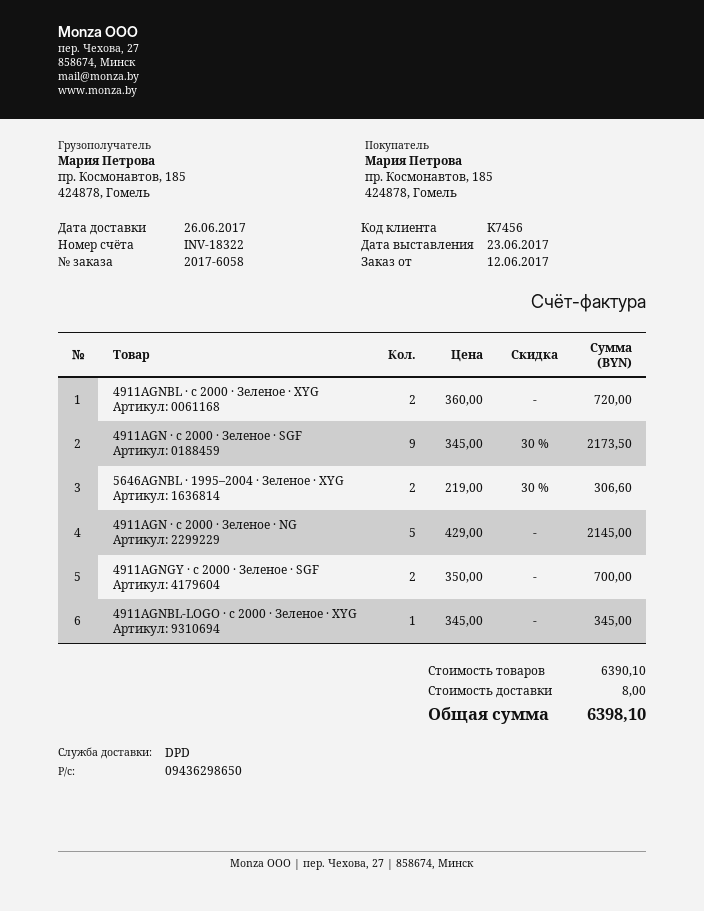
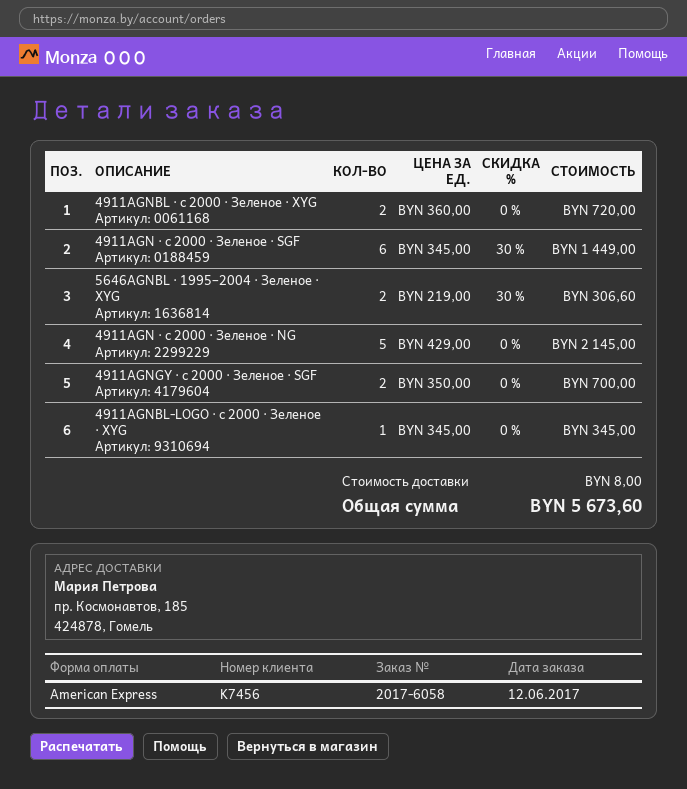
4911AGN · с 2000 · Зеленое · SGF: 9 x 345.00 - 30% = 2173.50 -> 6 x 345.00 - 30% = 1449.00
total: 6398.10 -> 5673.60

